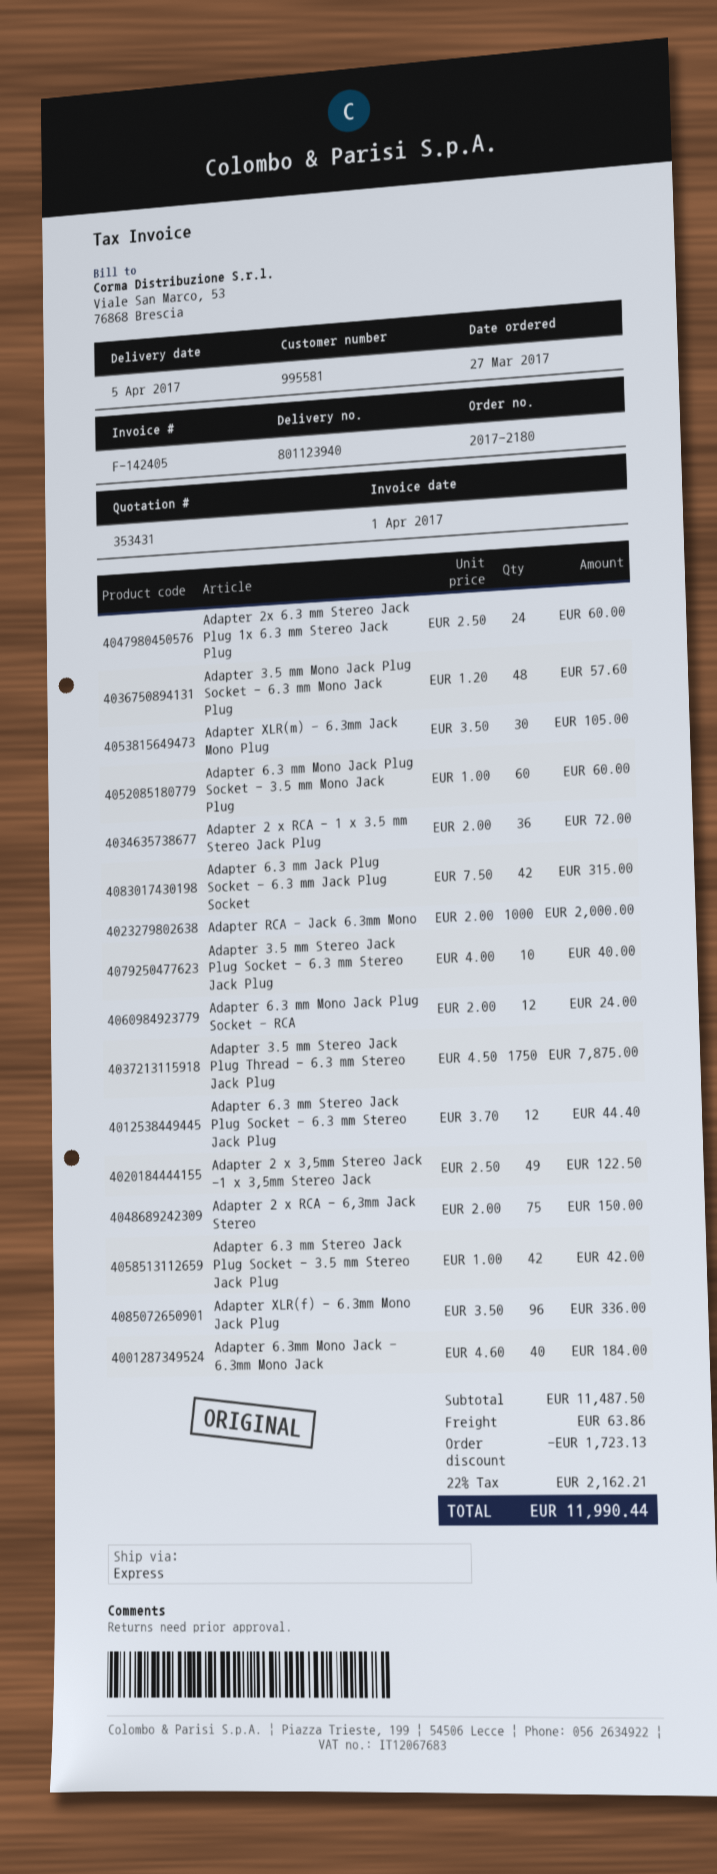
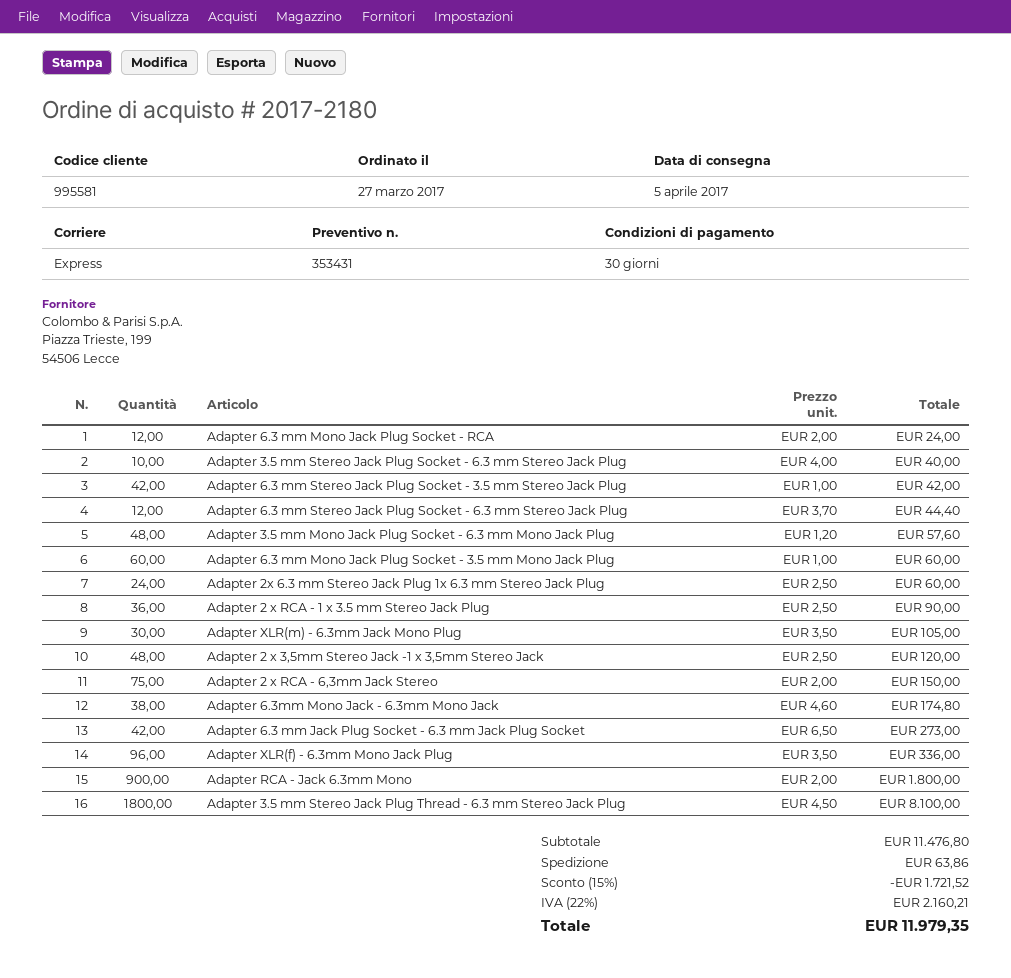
Adapter 2 x RCA - 1 x 3.5 mm Stereo Jack Plug: 36 x 2.00 = 72.00 -> 36 x 2.50 = 90.00
Adapter 6.3 mm Jack Plug Socket - 6.3 mm Jack Plug Socket: 42 x 7.50 = 315.00 -> 42 x 6.50 = 273.00
Adapter RCA - Jack 6.3mm Mono: 1000 x 2.00 = 2000.00 -> 900 x 2.00 = 1800.00
Adapter 3.5 mm Stereo Jack Plug Thread - 6.3 mm Stereo Jack Plug: 1750 x 4.50 = 7875.00 -> 1800 x 4.50 = 8100.00
Adapter 2 x 3,5mm Stereo Jack -1 x 3,5mm Stereo Jack: 49 x 2.50 = 122.50 -> 48 x 2.50 = 120.00
Adapter 6.3mm Mono Jack - 6.3mm Mono Jack: 40 x 4.60 = 184.00 -> 38 x 4.60 = 174.80
subtotal: 11487.50 -> 11476.80
discount: 1723.13 -> 1721.52
tax: 22% = 2162.21 -> 22% = 2160.21
total: 11990.44 -> 11979.35

